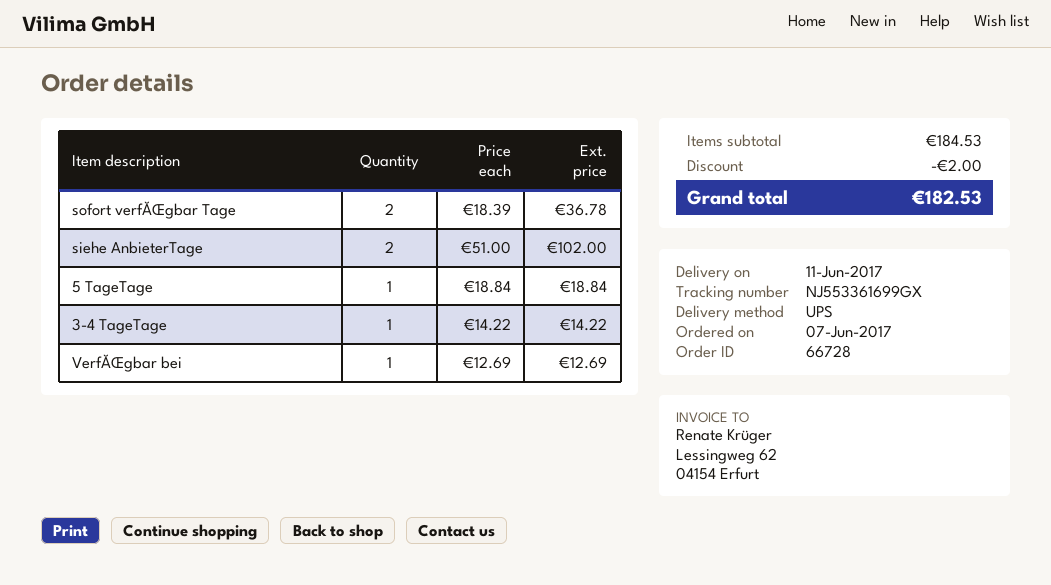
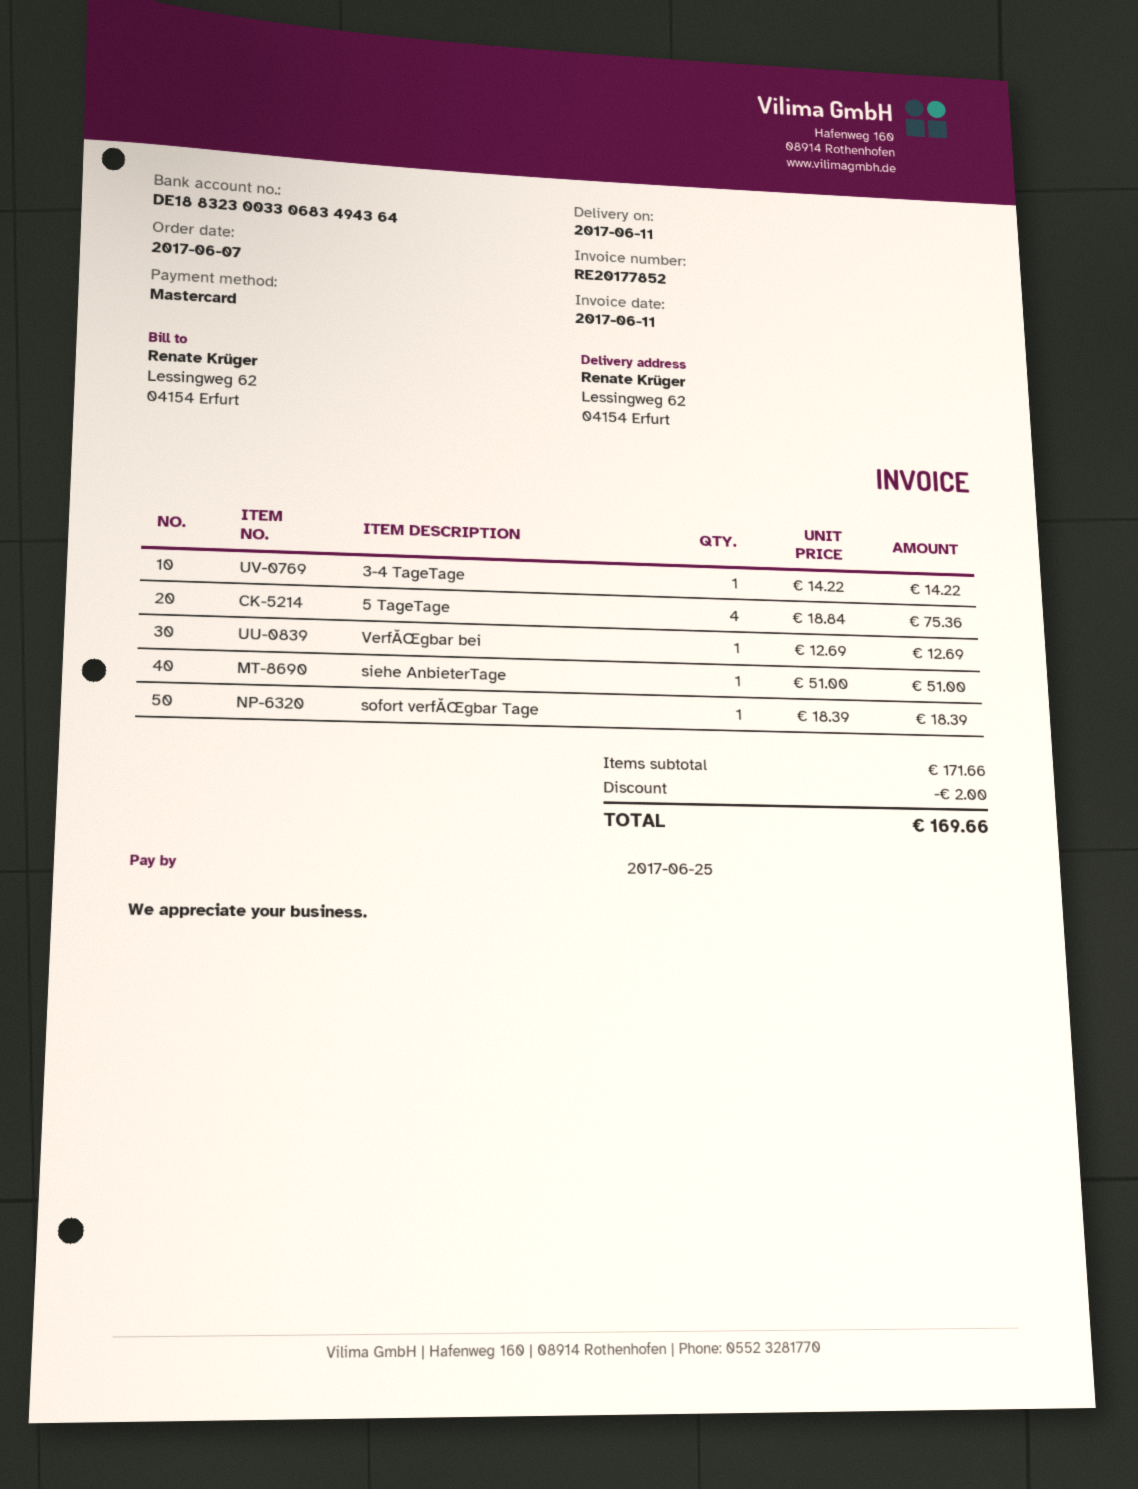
sofort verfĂŒgbar Tage: 2 x 18.39 = 36.78 -> 1 x 18.39 = 18.39
siehe AnbieterTage: 2 x 51.00 = 102.00 -> 1 x 51.00 = 51.00
5 TageTage: 1 x 18.84 = 18.84 -> 4 x 18.84 = 75.36
subtotal: 184.53 -> 171.66
total: 182.53 -> 169.66

